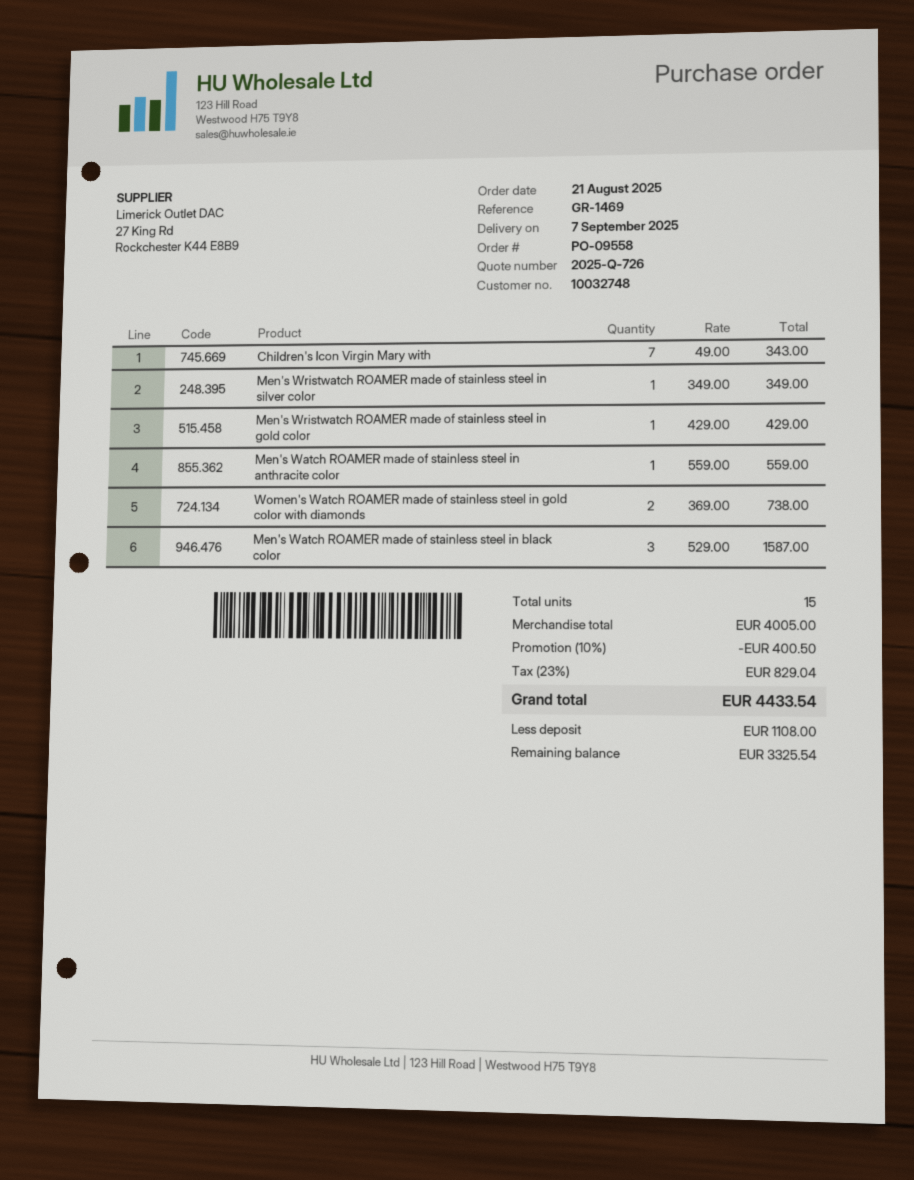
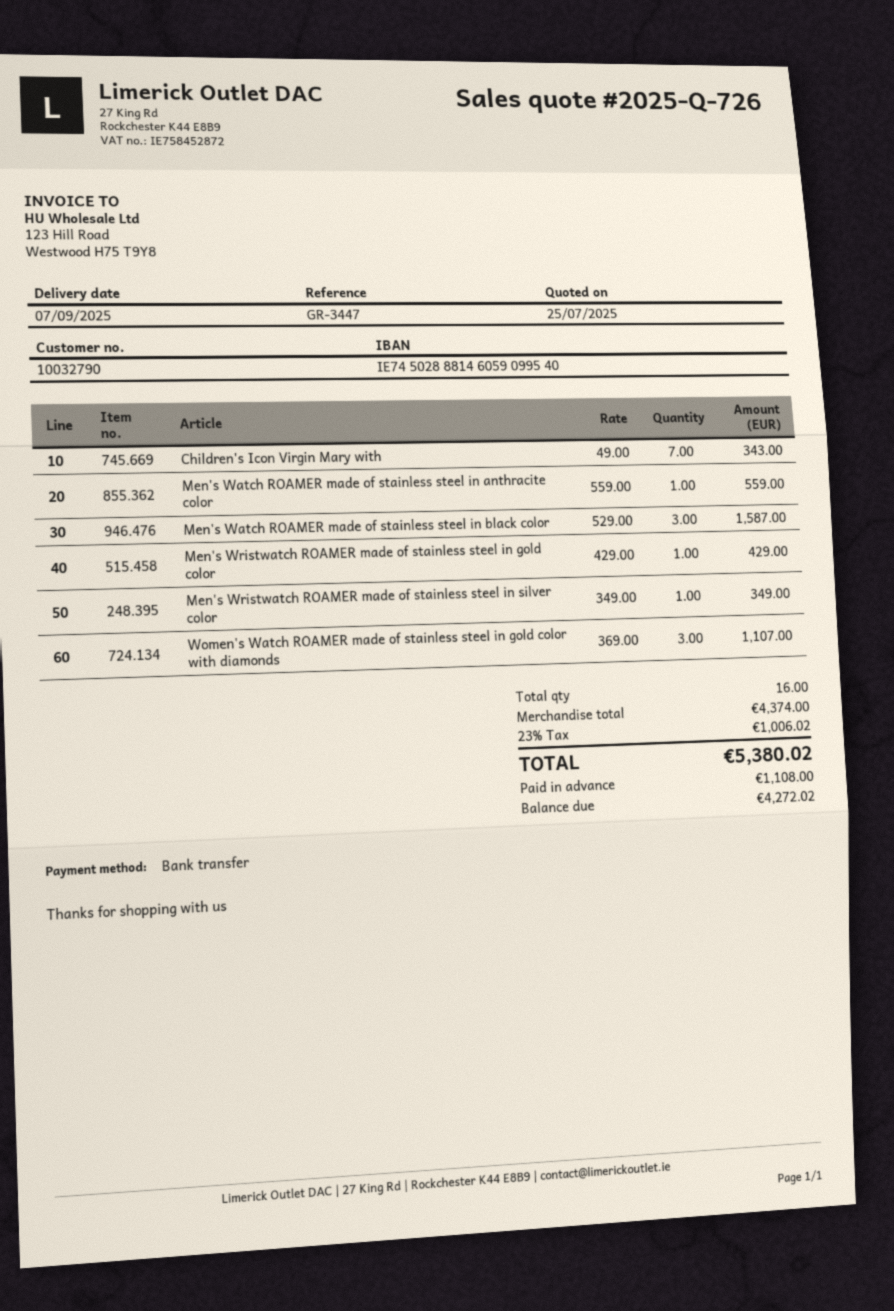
customer number: 10032748 -> 10032790
reference: GR-1469 -> GR-3447
Women's Watch ROAMER made of stainless steel in gold color with diamonds: 2 x 369.00 = 738.00 -> 3 x 369.00 = 1107.00
total quantity: 15 -> 16
subtotal: 4005.00 -> 4374.00
discount: 10% = 400.50 -> none
tax: 23% = 829.04 -> 23% = 1006.02
total: 4433.54 -> 5380.02
balance: 3325.54 -> 4272.02

